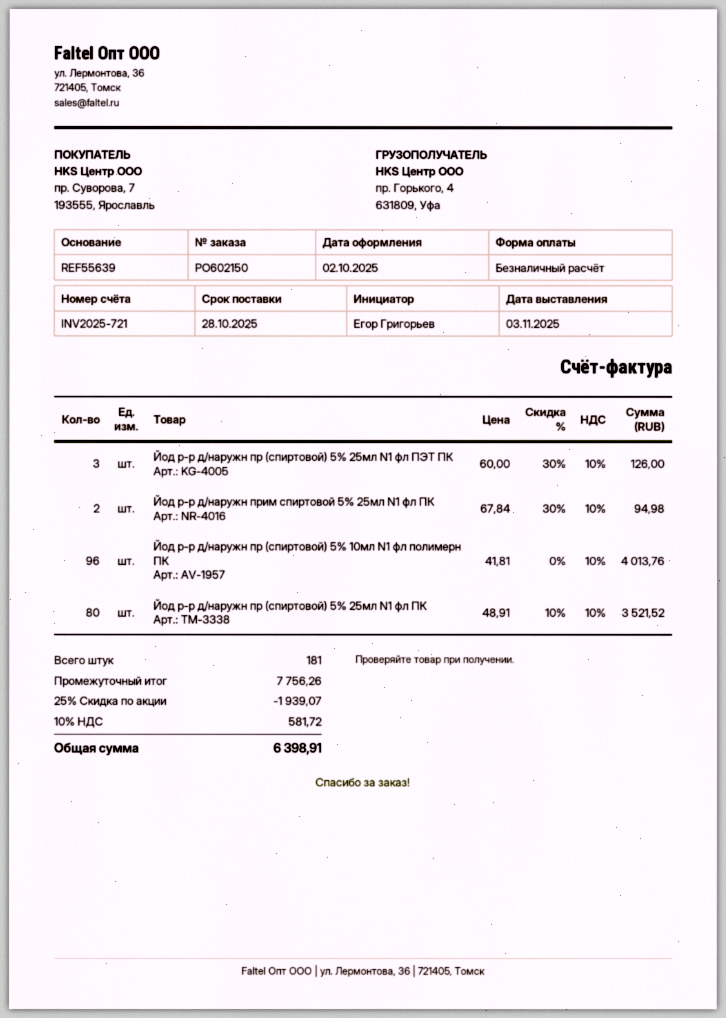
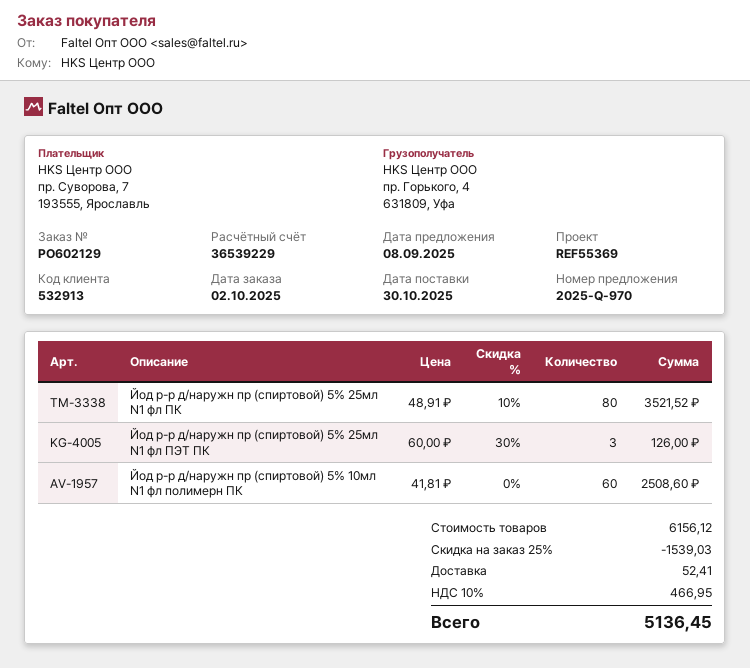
order number: PO602150 -> PO602129
delivery date: 2025-10-28 -> 2025-10-30
reference: REF55639 -> REF55369
Йод р-р д/наружн прим спиртовой 5% 25мл N1 фл ПК: 2 x 67.84 - 30% = 94.98 -> none
Йод р-р д/наружн пр (спиртовой) 5% 10мл N1 фл полимерн ПК: 96 x 41.81 = 4013.76 -> 60 x 41.81 = 2508.60
subtotal: 7756.26 -> 6156.12
discount: 25% = 1939.07 -> 25% = 1539.03
shipping: none -> 52.41
tax: 10% = 581.72 -> 10% = 466.95
total: 6398.91 -> 5136.45

